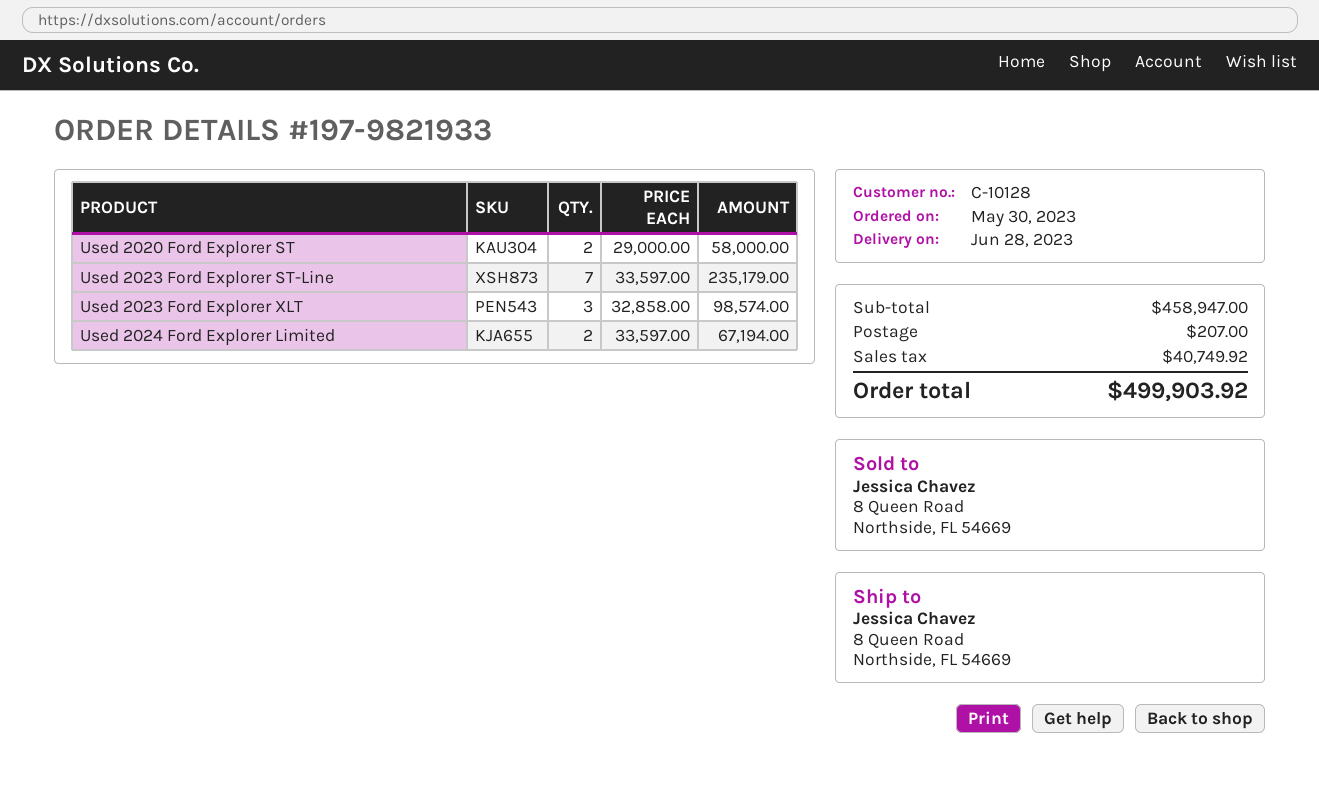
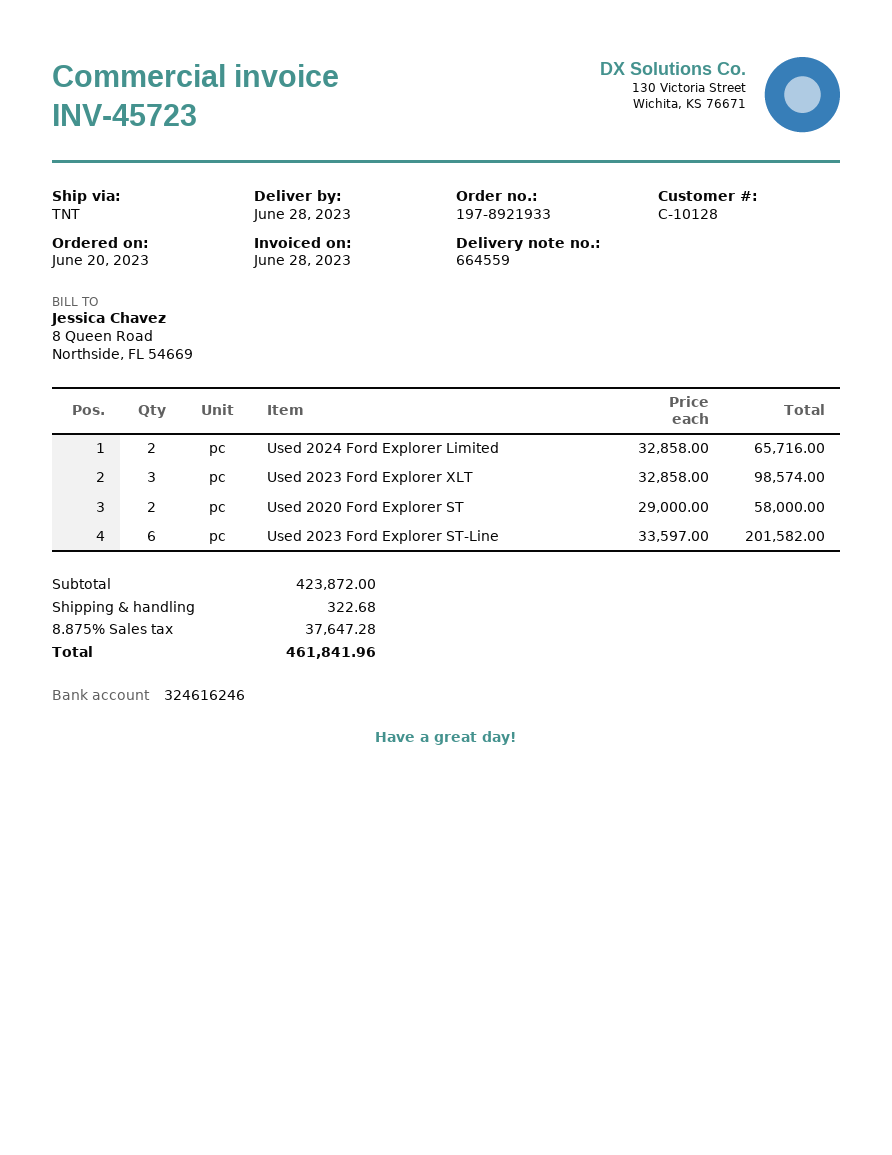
order number: 197-9821933 -> 197-8921933
order date: 2023-05-30 -> 2023-06-20
Used 2023 Ford Explorer ST-Line: 7 x 33597.00 = 235179.00 -> 6 x 33597.00 = 201582.00
Used 2024 Ford Explorer Limited: 2 x 33597.00 = 67194.00 -> 2 x 32858.00 = 65716.00
subtotal: 458947.00 -> 423872.00
shipping: 207.00 -> 322.68
tax: 40749.92 -> 37647.28
total: 499903.92 -> 461841.96

